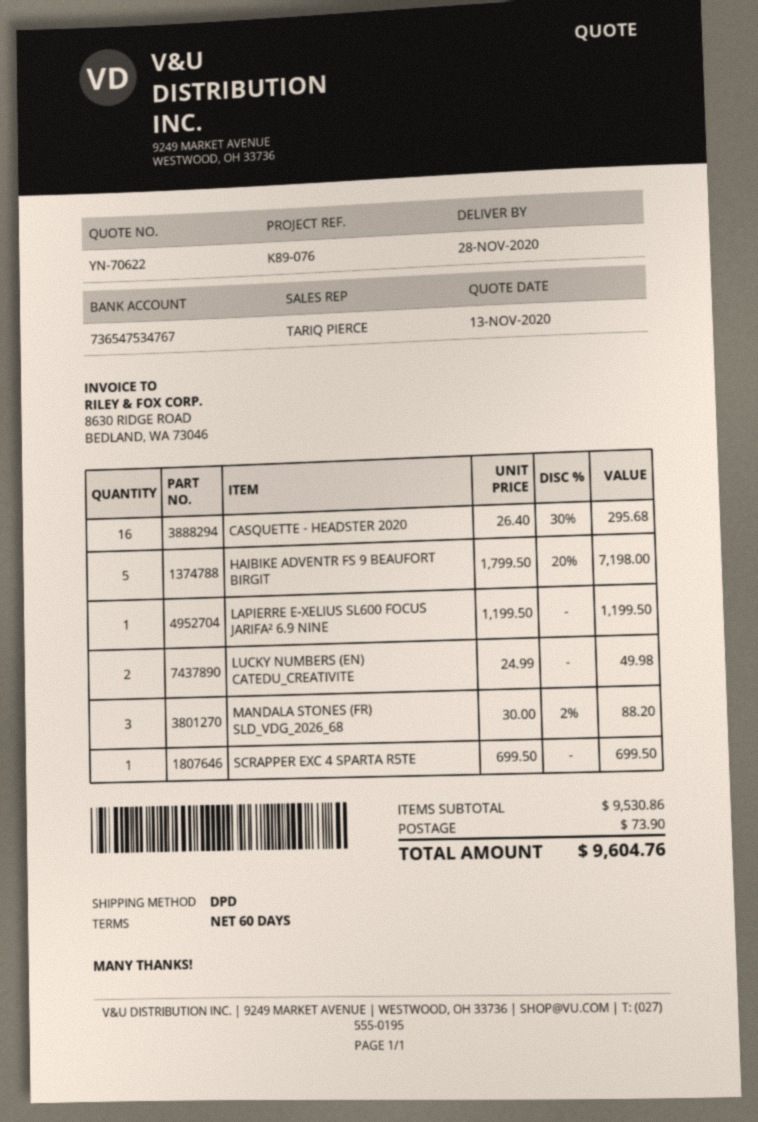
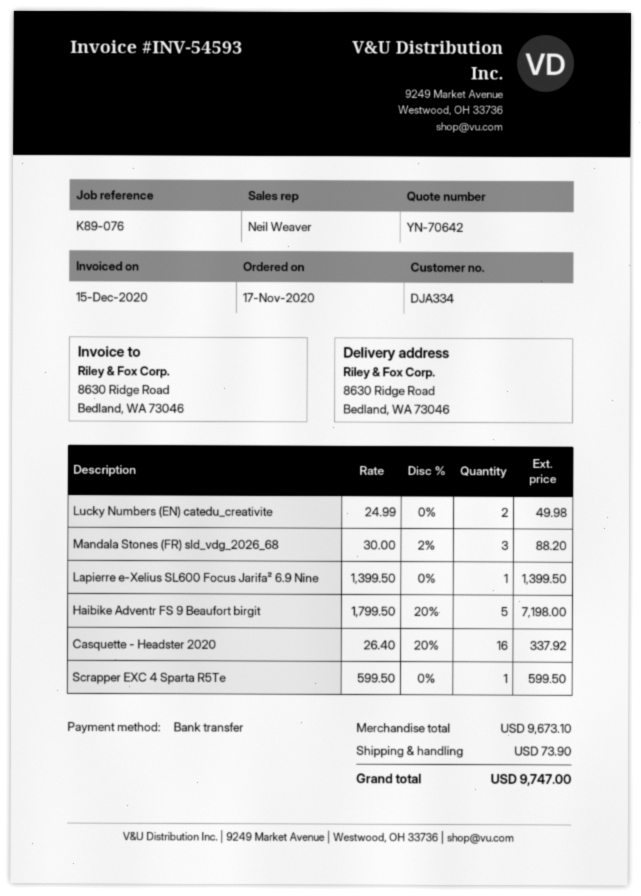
quote number: YN-70622 -> YN-70642
sales rep: TARIQ PIERCE -> Neil Weaver
CASQUETTE - HEADSTER 2020: 16 x 26.40 - 30% = 295.68 -> 16 x 26.40 - 20% = 337.92
LAPIERRE E-XELIUS SL600 FOCUS JARIFA² 6.9 NINE: 1 x 1199.50 = 1199.50 -> 1 x 1399.50 = 1399.50
SCRAPPER EXC 4 SPARTA R5TE: 1 x 699.50 = 699.50 -> 1 x 599.50 = 599.50
subtotal: 9530.86 -> 9673.10
total: 9604.76 -> 9747.00

